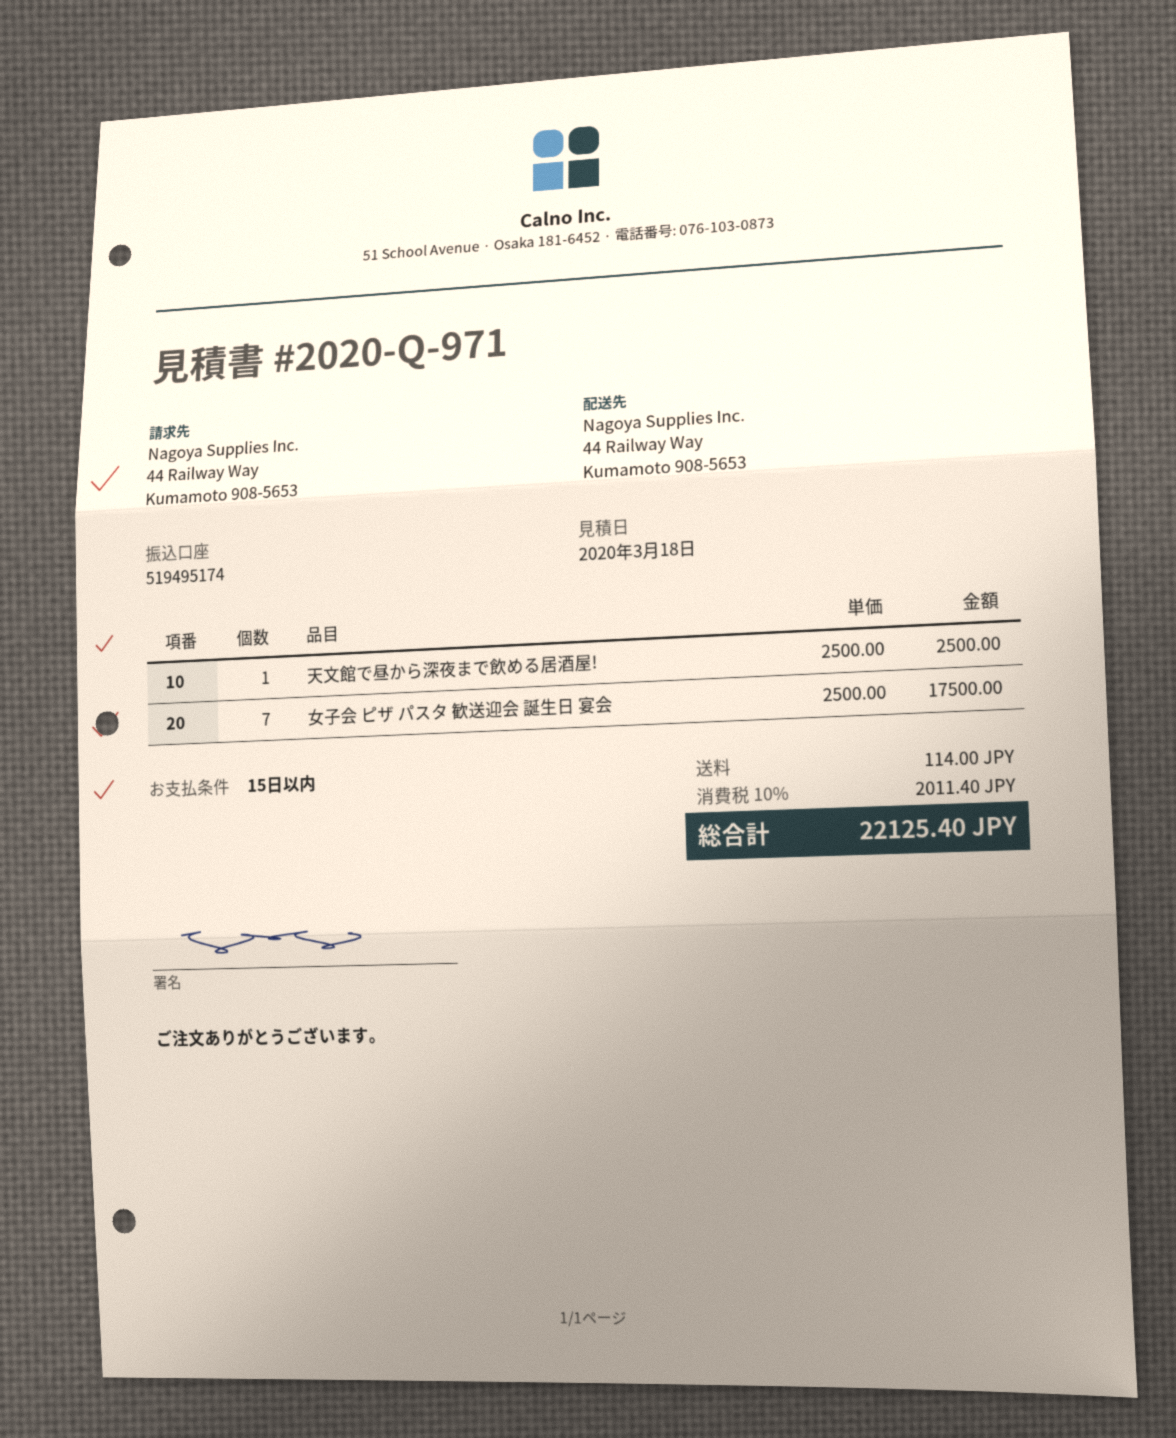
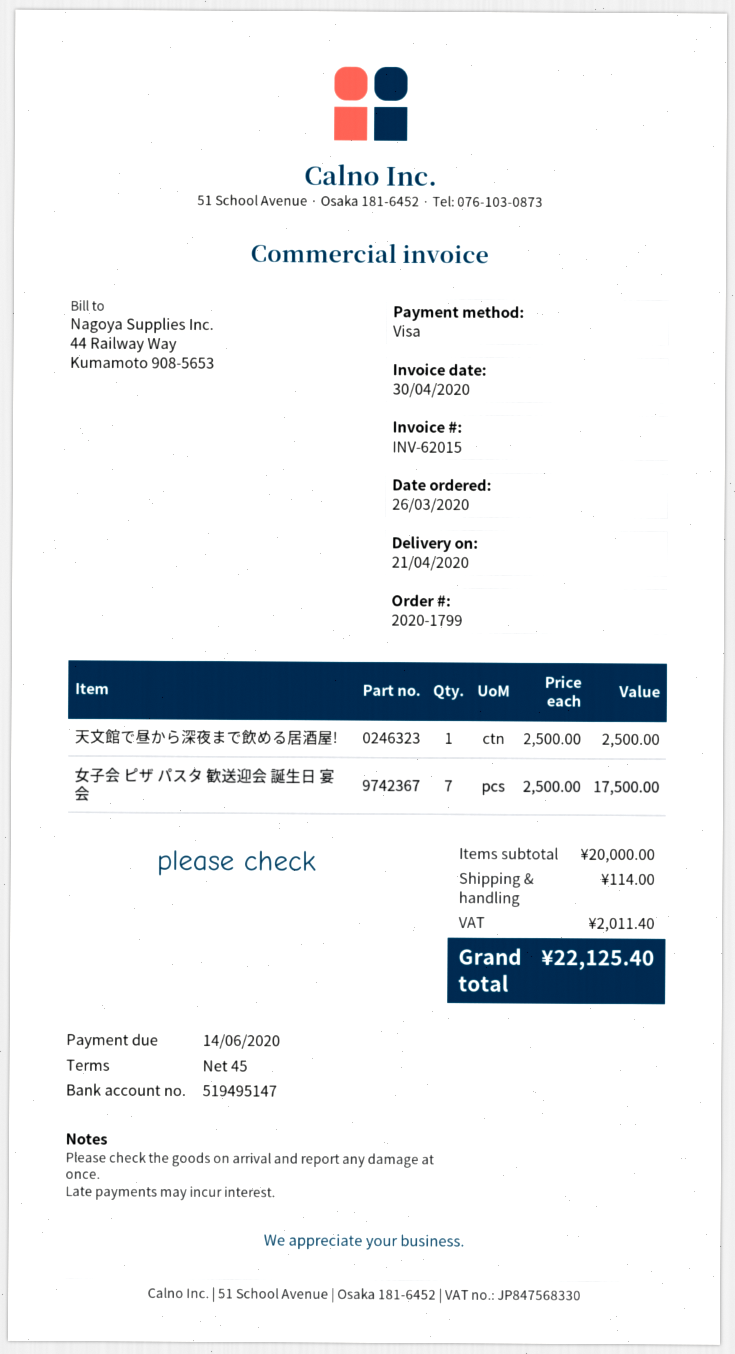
payment terms: 15 days -> 45 days
bank account: 519495174 -> 519495147

